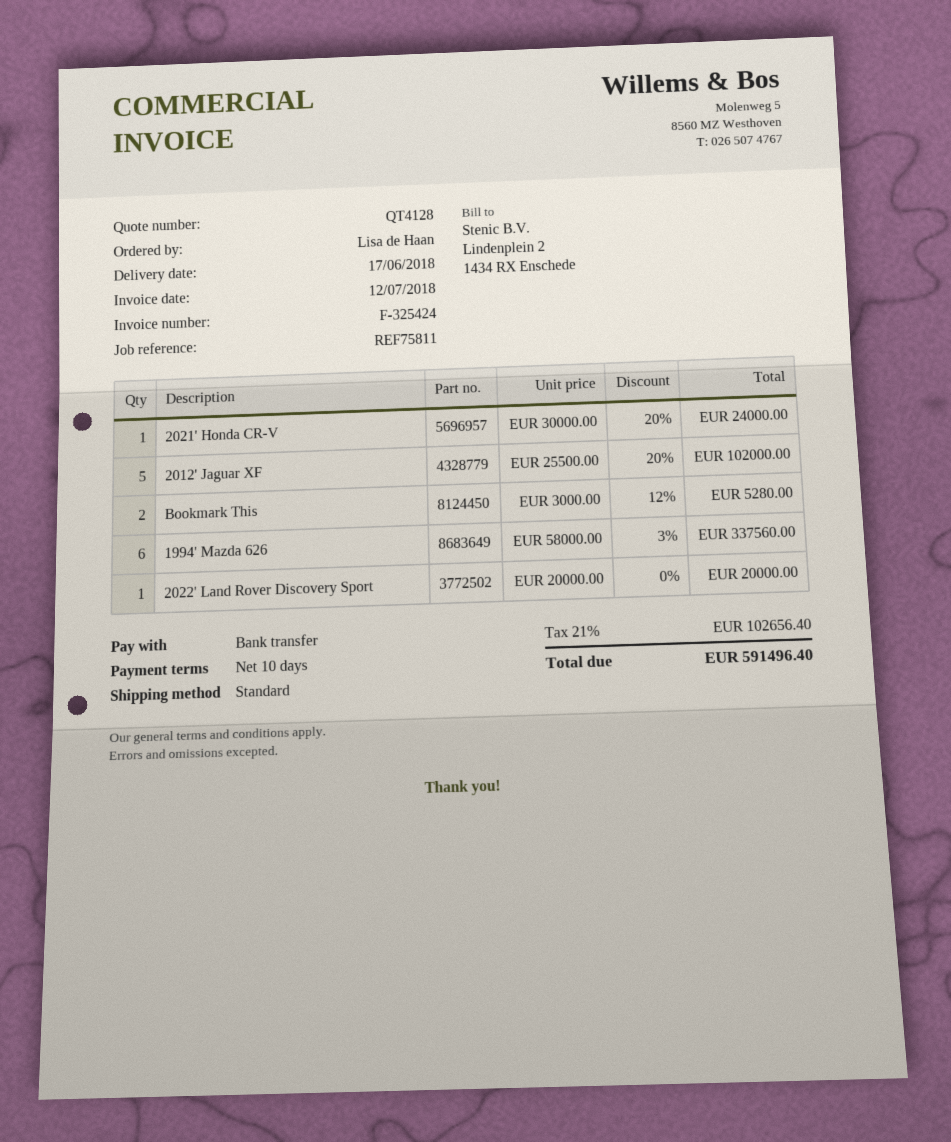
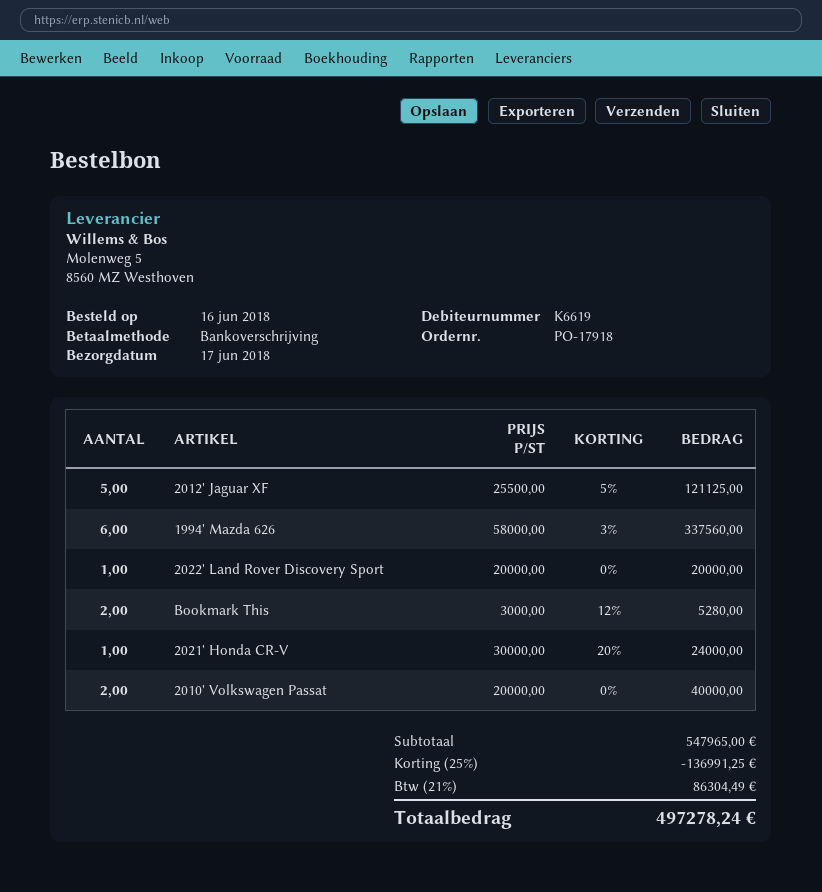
2012' Jaguar XF: 5 x 25500.00 - 20% = 102000.00 -> 5 x 25500.00 - 5% = 121125.00
2010' Volkswagen Passat: none -> 2 x 20000.00 = 40000.00
discount: none -> 25% = 136991.25
tax: 21% = 102656.40 -> 21% = 86304.49
total: 591496.40 -> 497278.24

